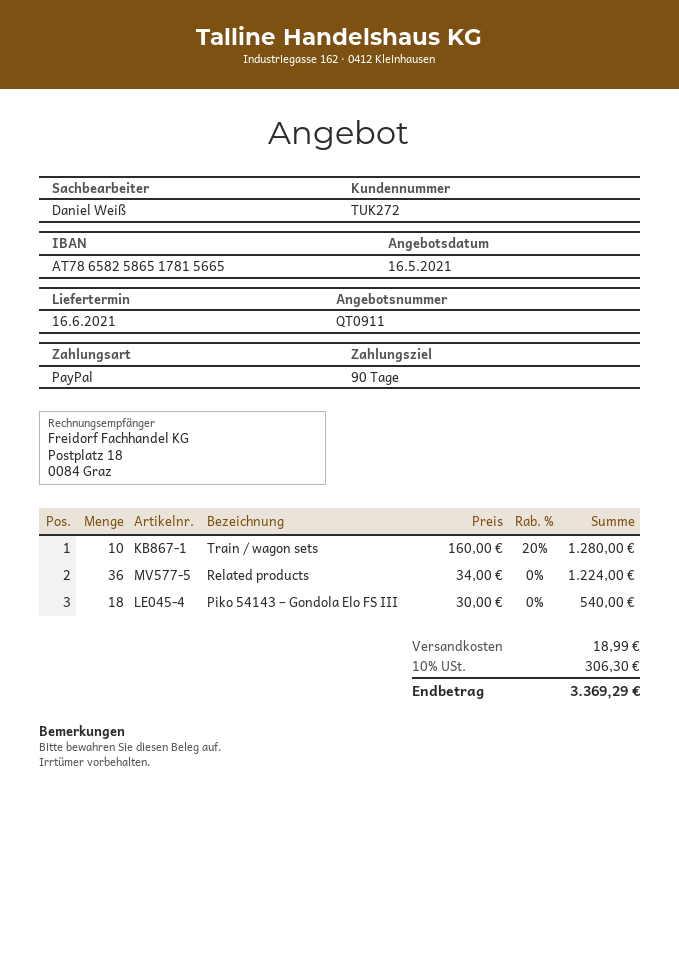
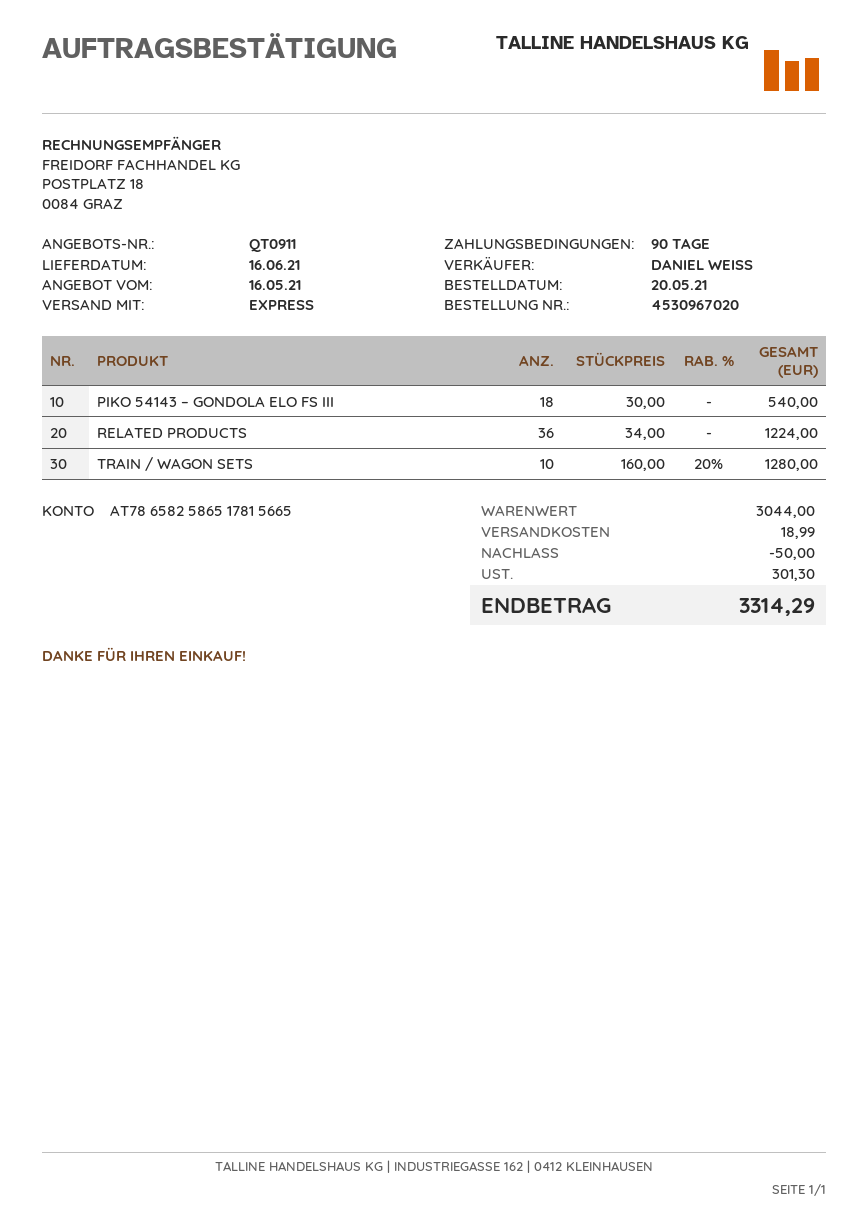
discount: none -> 50.00
tax: 306.30 -> 301.30
total: 3369.29 -> 3314.29

